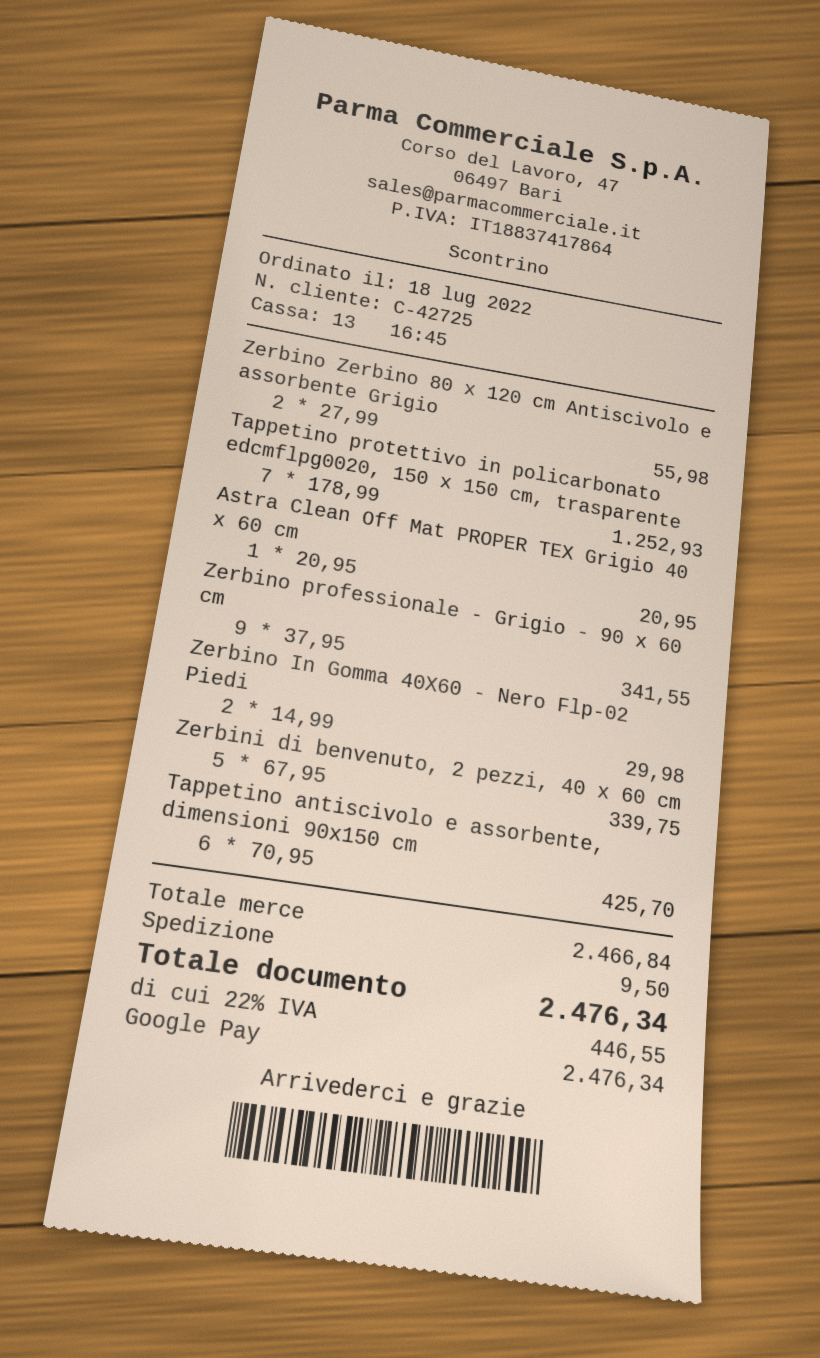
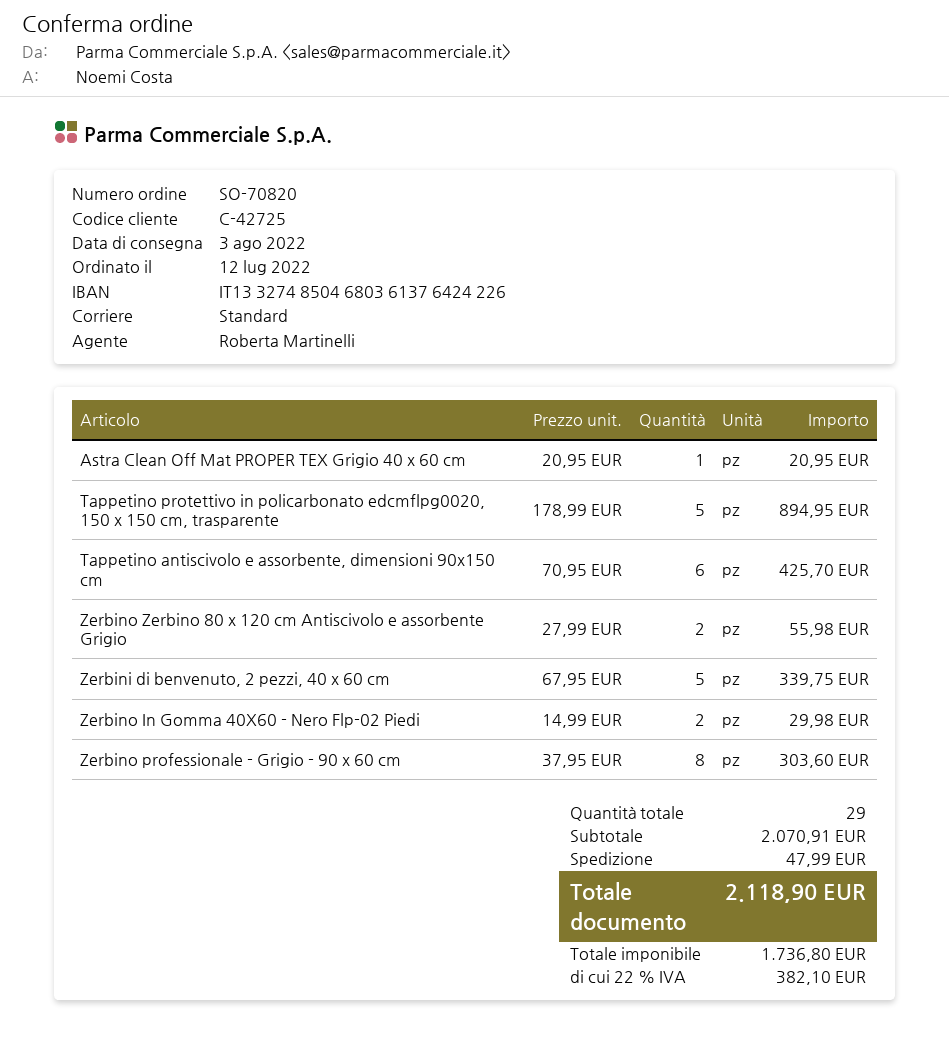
order date: 2022-07-18 -> 2022-07-12
Tappetino protettivo in policarbonato edcmflpg0020, 150 x 150 cm, trasparente: 7 x 178.99 = 1252.93 -> 5 x 178.99 = 894.95
Zerbino professionale - Grigio - 90 x 60 cm: 9 x 37.95 = 341.55 -> 8 x 37.95 = 303.60
subtotal: 2466.84 -> 2070.91
shipping: 9.50 -> 47.99
tax: 22% = 446.55 -> 22% = 382.10
total: 2476.34 -> 2118.90

